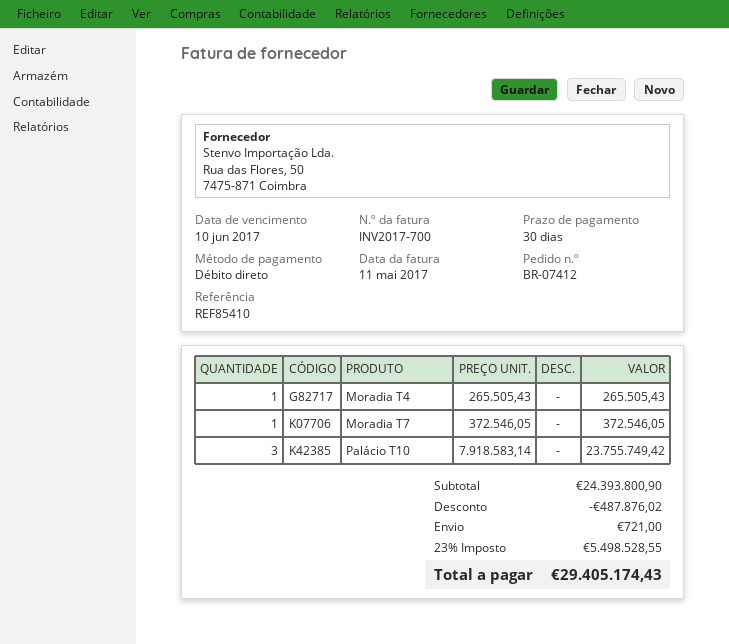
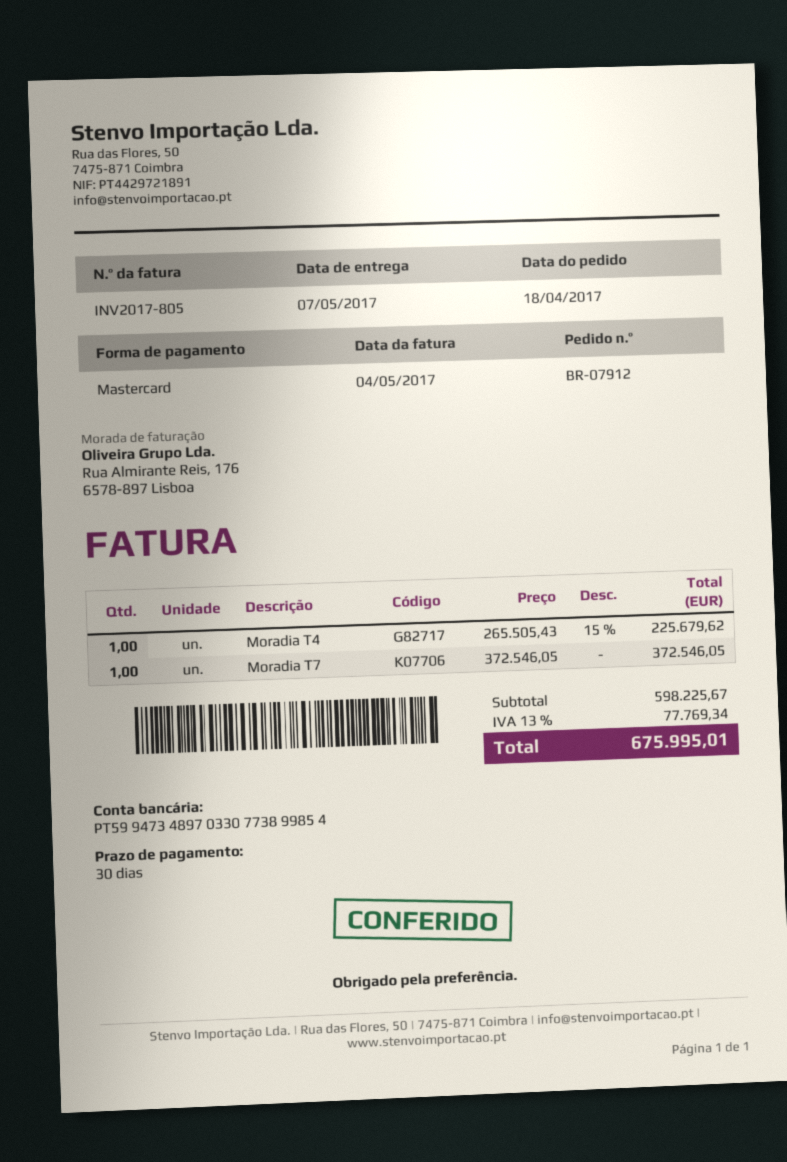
order number: BR-07412 -> BR-07912
invoice number: INV2017-700 -> INV2017-805
invoice date: 2017-05-11 -> 2017-05-04
payment method: direct debit -> Mastercard
Moradia T4: 1 x 265505.43 = 265505.43 -> 1 x 265505.43 - 15% = 225679.62
Palácio T10: 3 x 7918583.14 = 23755749.42 -> none
subtotal: 24393800.90 -> 598225.67
discount: 487876.02 -> none
shipping: 721.00 -> none
tax: 23% = 5498528.55 -> 13% = 77769.34
total: 29405174.43 -> 675995.01

